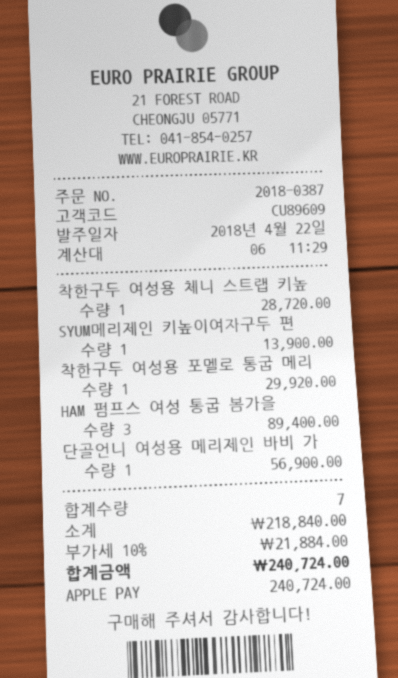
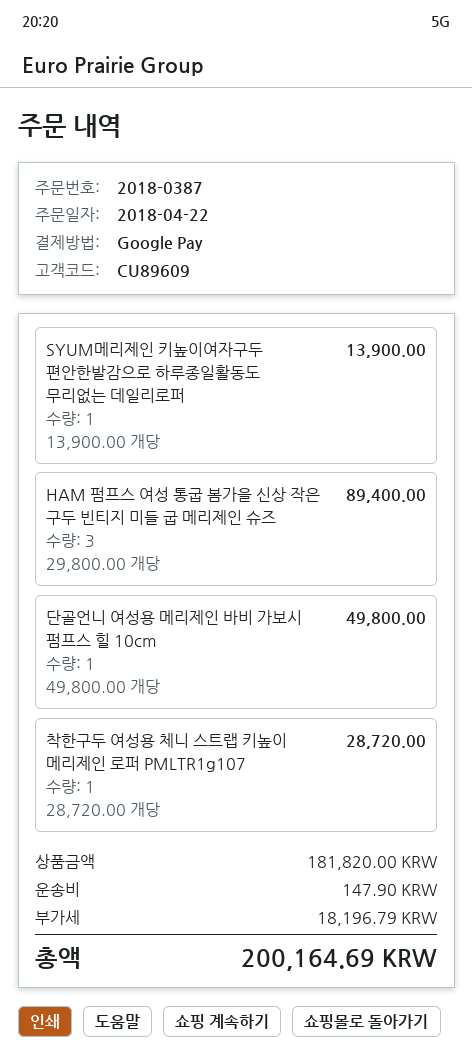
payment method: Apple Pay -> Google Pay
착한구두 여성용 포멜로 통굽 메리: 1 for 29920.00 -> none
단골언니 여성용 메리제인 바비 가: 1 for 56900.00 -> 1 for 49800.00
subtotal: 218840.00 -> 181820.00
shipping: none -> 147.90
tax: 21884.00 -> 18196.79
total: 240724.00 -> 200164.69

